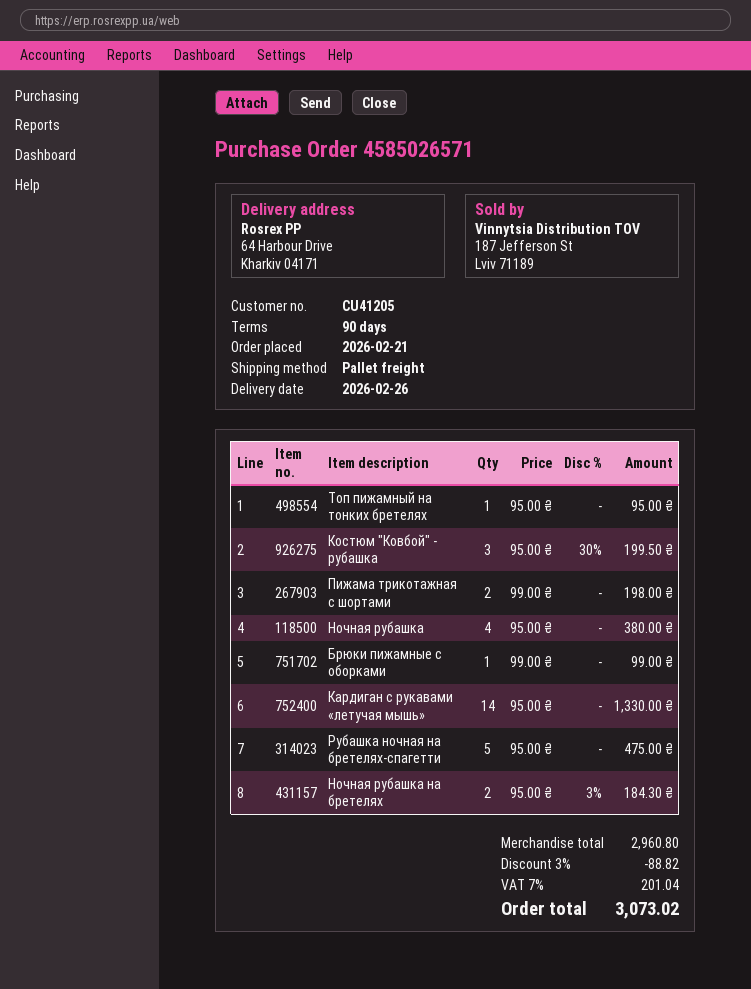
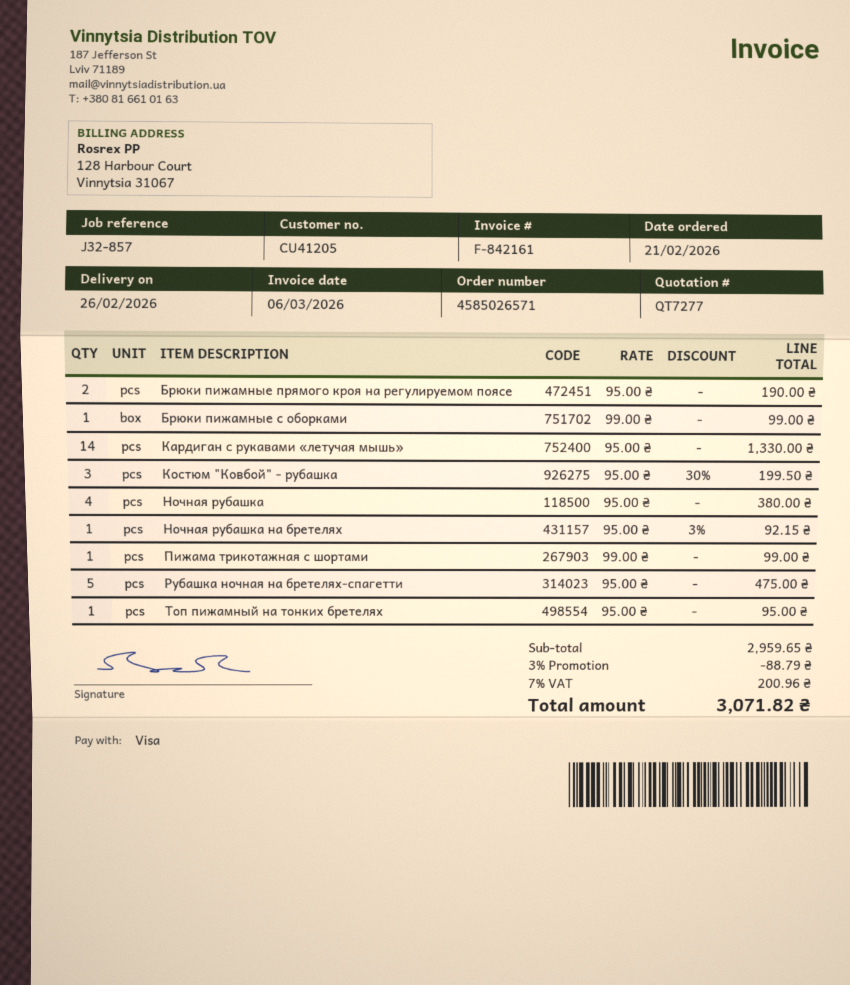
Пижама трикотажная с шортами: 2 x 99.00 = 198.00 -> 1 x 99.00 = 99.00
Ночная рубашка на бретелях: 2 x 95.00 - 3% = 184.30 -> 1 x 95.00 - 3% = 92.15
Брюки пижамные прямого кроя на регулируемом поясе: none -> 2 x 95.00 = 190.00
subtotal: 2960.80 -> 2959.65
discount: 3% = 88.82 -> 3% = 88.79
tax: 7% = 201.04 -> 7% = 200.96
total: 3073.02 -> 3071.82

